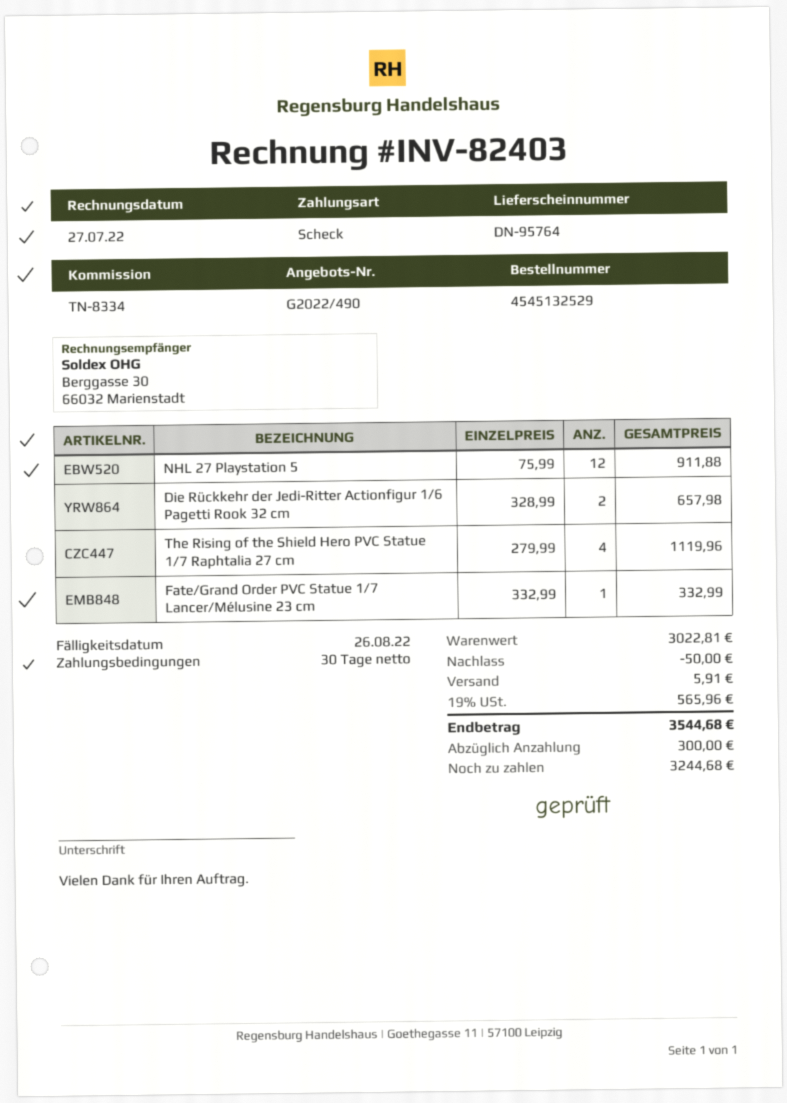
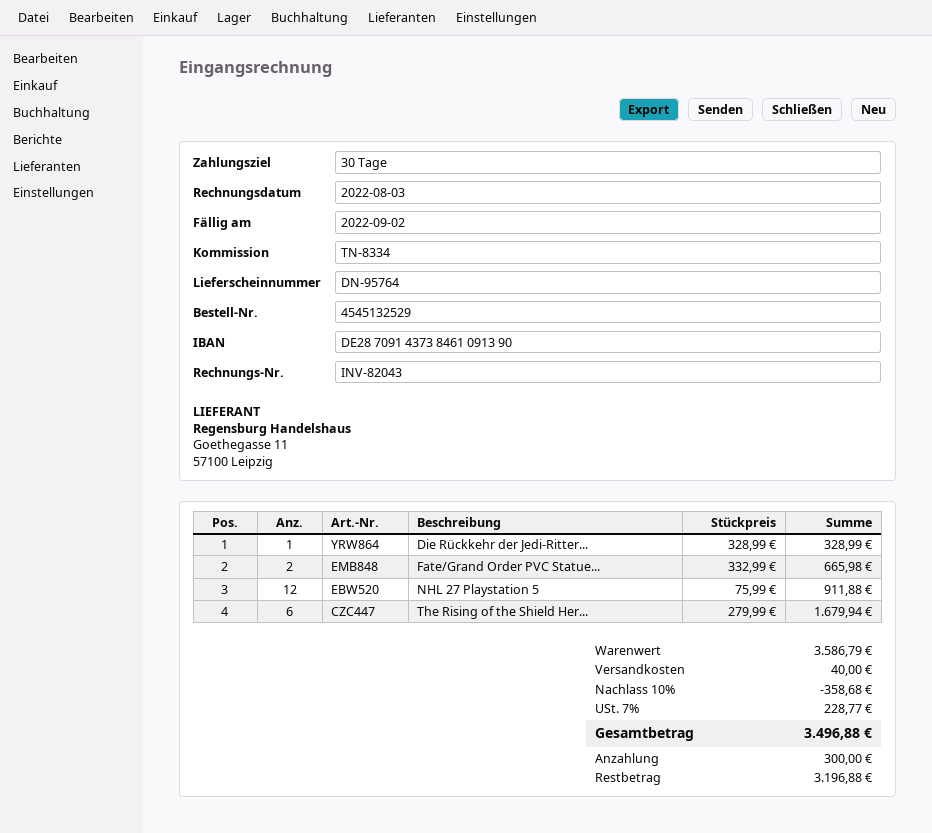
invoice number: INV-82403 -> INV-82043
invoice date: 2022-07-27 -> 2022-08-03
due date: 2022-08-26 -> 2022-09-02
Die Rückkehr der Jedi-Ritter Actionfigur 1/6 Pagetti Rook 32 cm: 2 x 328.99 = 657.98 -> 1 x 328.99 = 328.99
The Rising of the Shield Hero PVC Statue 1/7 Raphtalia 27 cm: 4 x 279.99 = 1119.96 -> 6 x 279.99 = 1679.94
Fate/Grand Order PVC Statue 1/7 Lancer/Mélusine 23 cm: 1 x 332.99 = 332.99 -> 2 x 332.99 = 665.98
subtotal: 3022.81 -> 3586.79
discount: 50.00 -> 358.68
shipping: 5.91 -> 40.00
tax: 19% = 565.96 -> 7% = 228.77
total: 3544.68 -> 3496.88
balance: 3244.68 -> 3196.88

